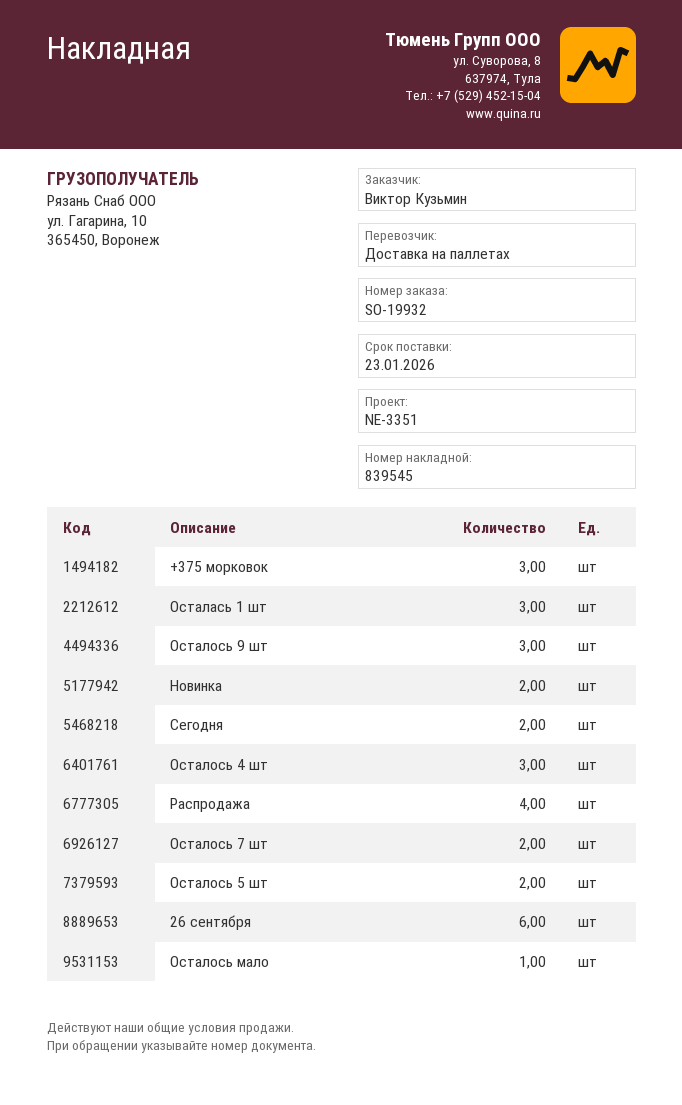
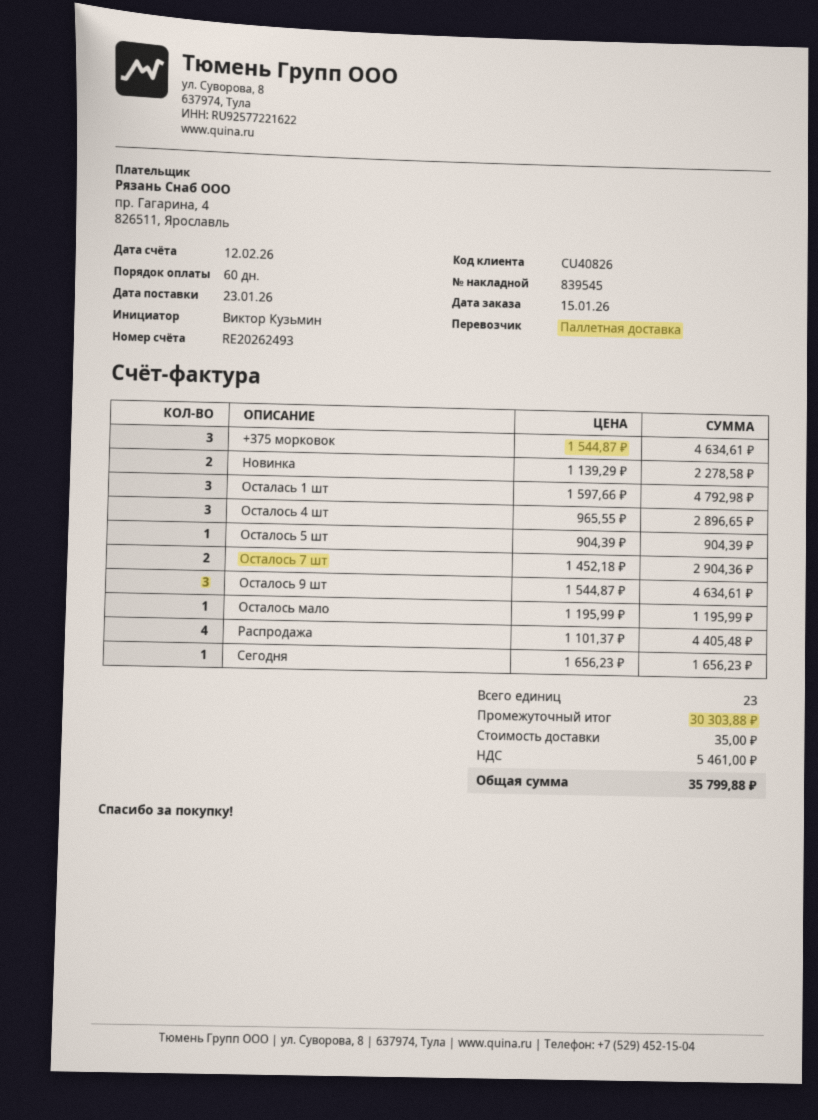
Сегодня: 2 -> 1
Осталось 5 шт: 2 -> 1
26 сентября: 6 -> none

